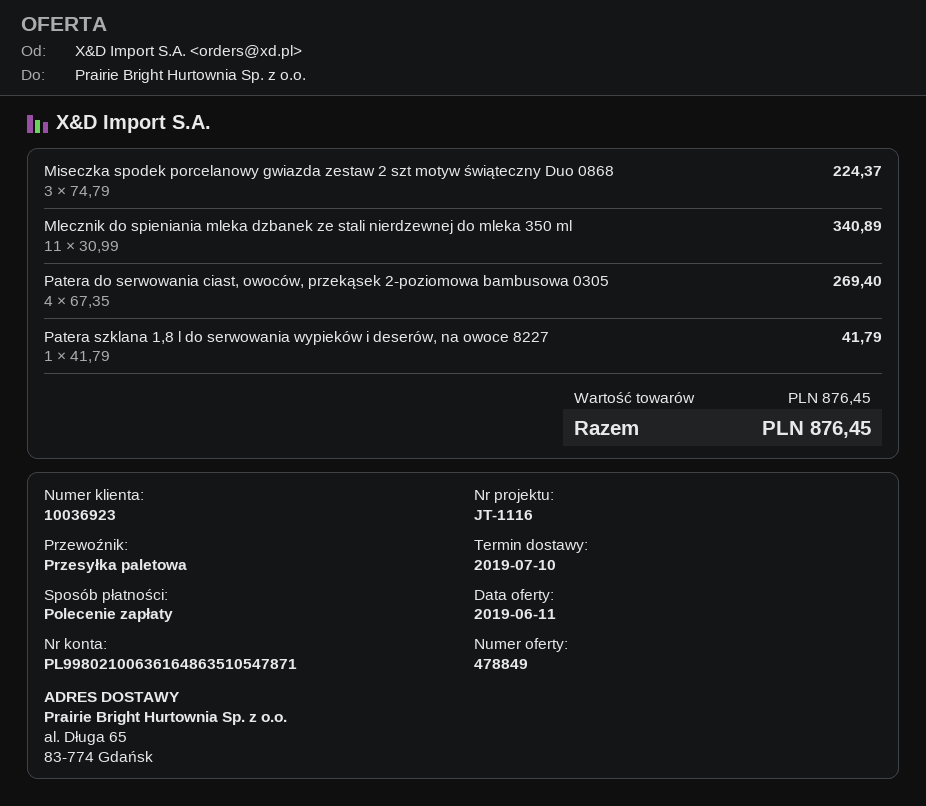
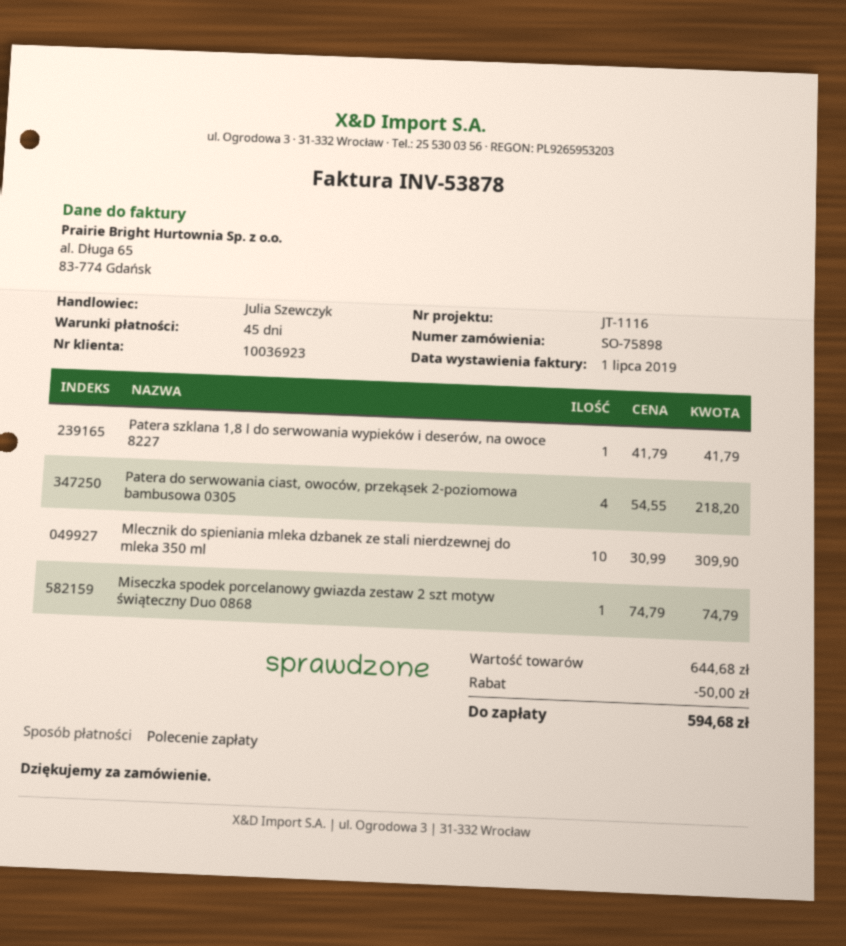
Miseczka spodek porcelanowy gwiazda zestaw 2 szt motyw świąteczny Duo 0868: 3 x 74.79 = 224.37 -> 1 x 74.79 = 74.79
Mlecznik do spieniania mleka dzbanek ze stali nierdzewnej do mleka 350 ml: 11 x 30.99 = 340.89 -> 10 x 30.99 = 309.90
Patera do serwowania ciast, owoców, przekąsek 2-poziomowa bambusowa 0305: 4 x 67.35 = 269.40 -> 4 x 54.55 = 218.20
subtotal: 876.45 -> 644.68
discount: none -> 50.00
total: 876.45 -> 594.68

